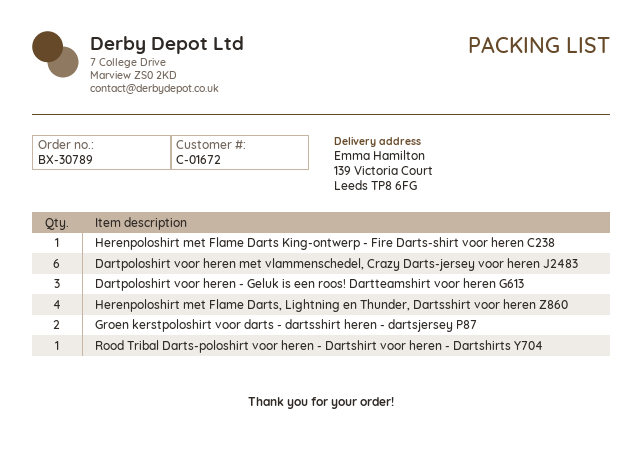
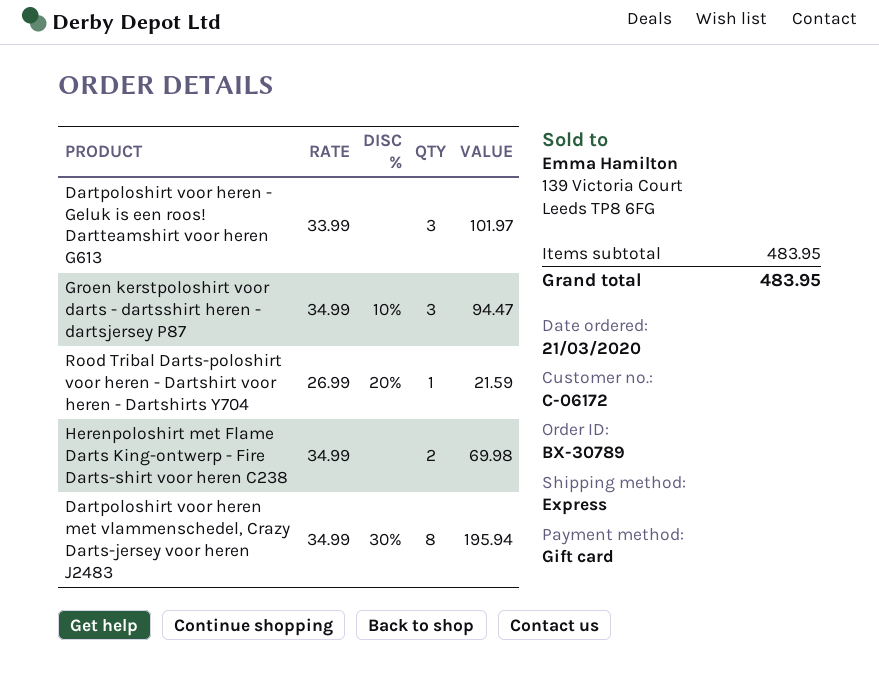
customer number: C-01672 -> C-06172
Herenpoloshirt met Flame Darts King-ontwerp - Fire Darts-shirt voor heren C238: 1 -> 2
Dartpoloshirt voor heren met vlammenschedel, Crazy Darts-jersey voor heren J2483: 6 -> 8
Herenpoloshirt met Flame Darts, Lightning en Thunder, Dartsshirt voor heren Z860: 4 -> none
Groen kerstpoloshirt voor darts - dartsshirt heren - dartsjersey P87: 2 -> 3

